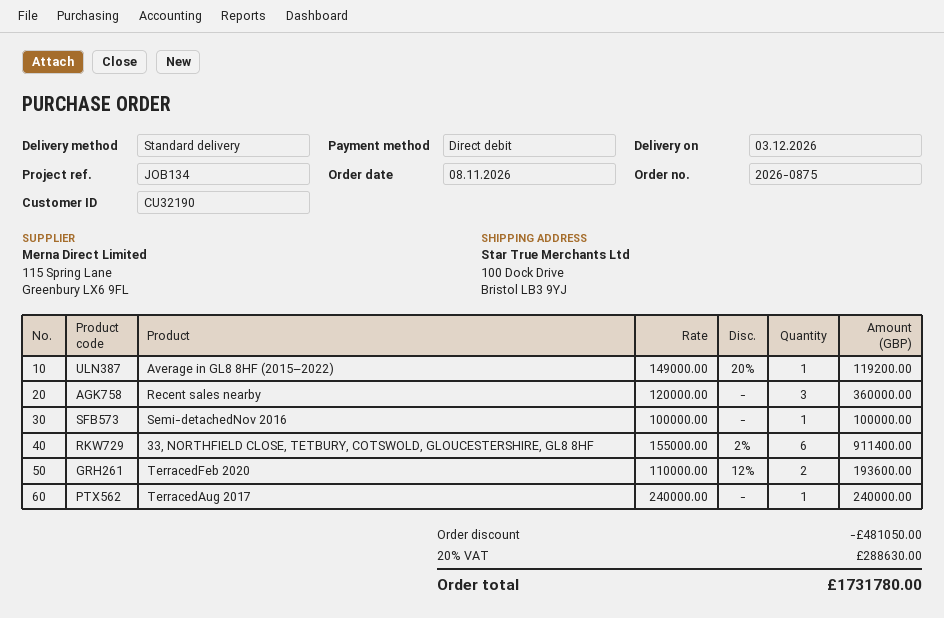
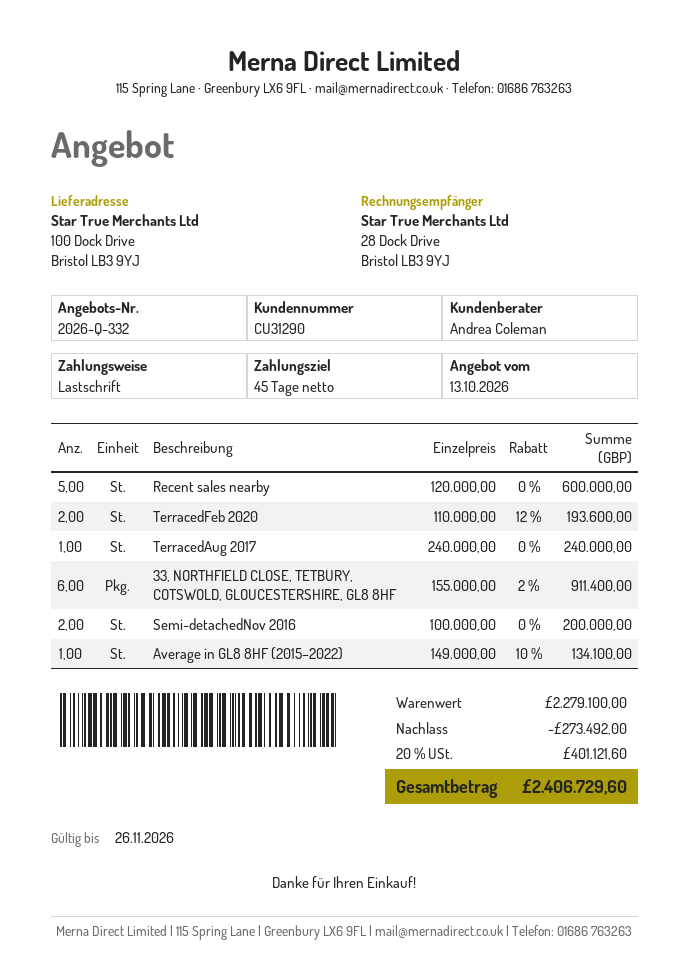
customer number: CU32190 -> CU31290
Average in GL8 8HF (2015–2022): 1 x 149000.00 - 20% = 119200.00 -> 1 x 149000.00 - 10% = 134100.00
Recent sales nearby: 3 x 120000.00 = 360000.00 -> 5 x 120000.00 = 600000.00
Semi-detachedNov 2016: 1 x 100000.00 = 100000.00 -> 2 x 100000.00 = 200000.00
discount: 481050.00 -> 273492.00
tax: 20% = 288630.00 -> 20% = 401121.60
total: 1731780.00 -> 2406729.60

